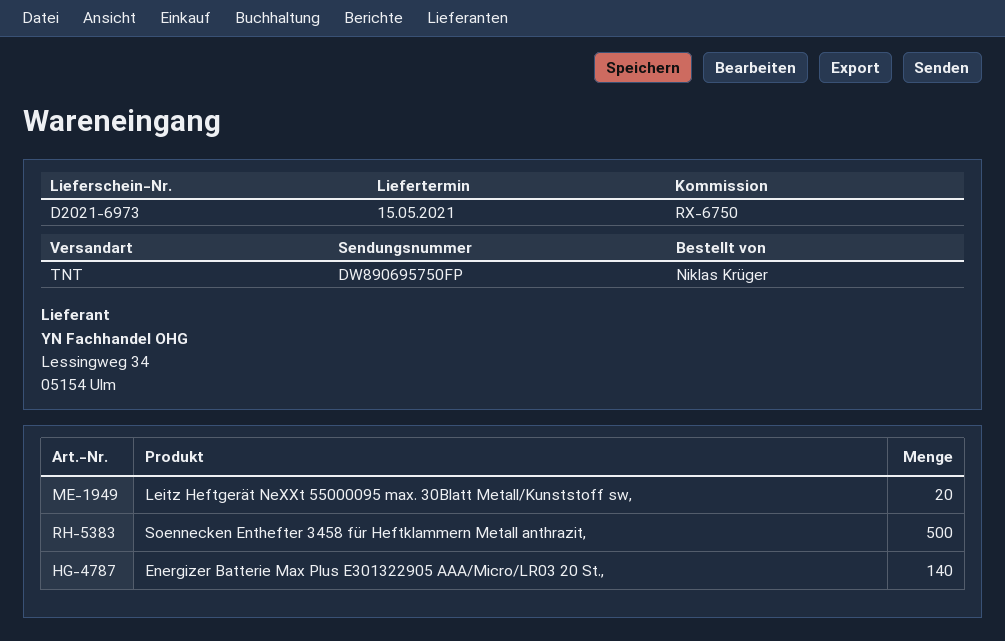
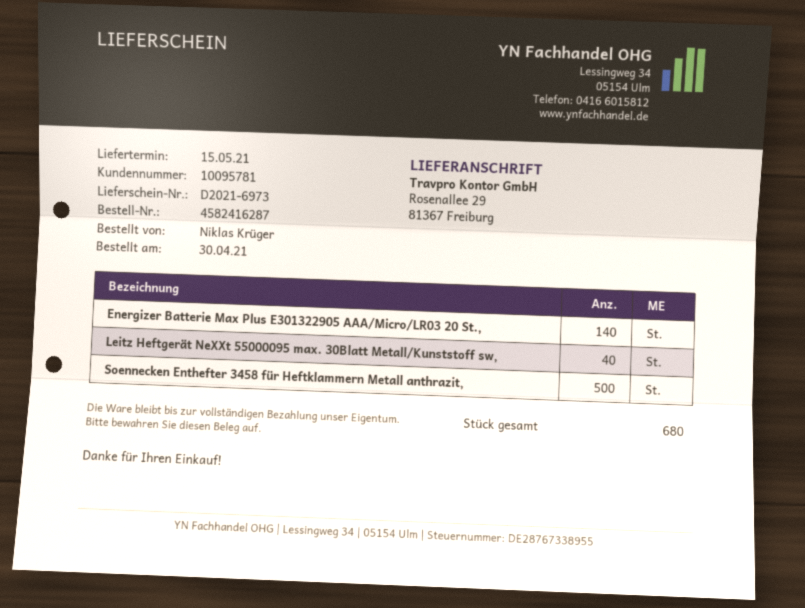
Leitz Heftgerät NeXXt 55000095 max. 30Blatt Metall/Kunststoff sw,: 20 -> 40

